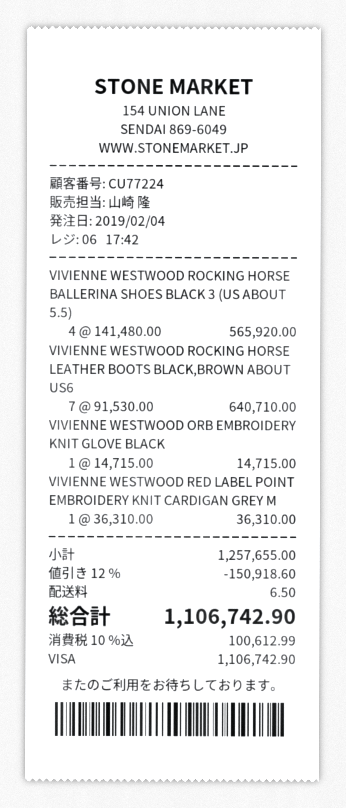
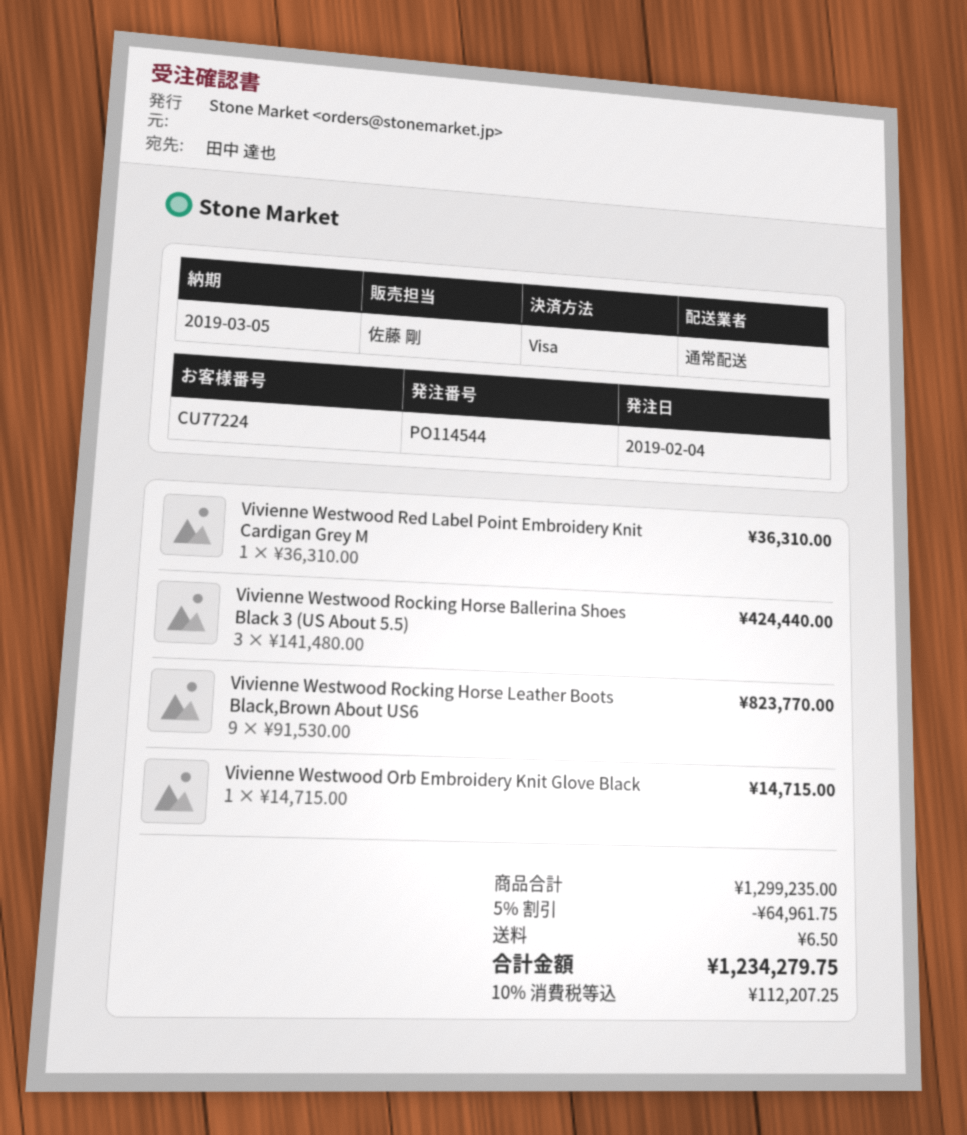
sales rep: 山崎 隆 -> 佐藤 剛
VIVIENNE WESTWOOD ROCKING HORSE BALLERINA SHOES BLACK 3 (US ABOUT 5.5): 4 x 141480.00 = 565920.00 -> 3 x 141480.00 = 424440.00
VIVIENNE WESTWOOD ROCKING HORSE LEATHER BOOTS BLACK,BROWN ABOUT US6: 7 x 91530.00 = 640710.00 -> 9 x 91530.00 = 823770.00
subtotal: 1257655.00 -> 1299235.00
discount: 12% = 150918.60 -> 5% = 64961.75
tax: 10% = 100612.99 -> 10% = 112207.25
total: 1106742.90 -> 1234279.75

